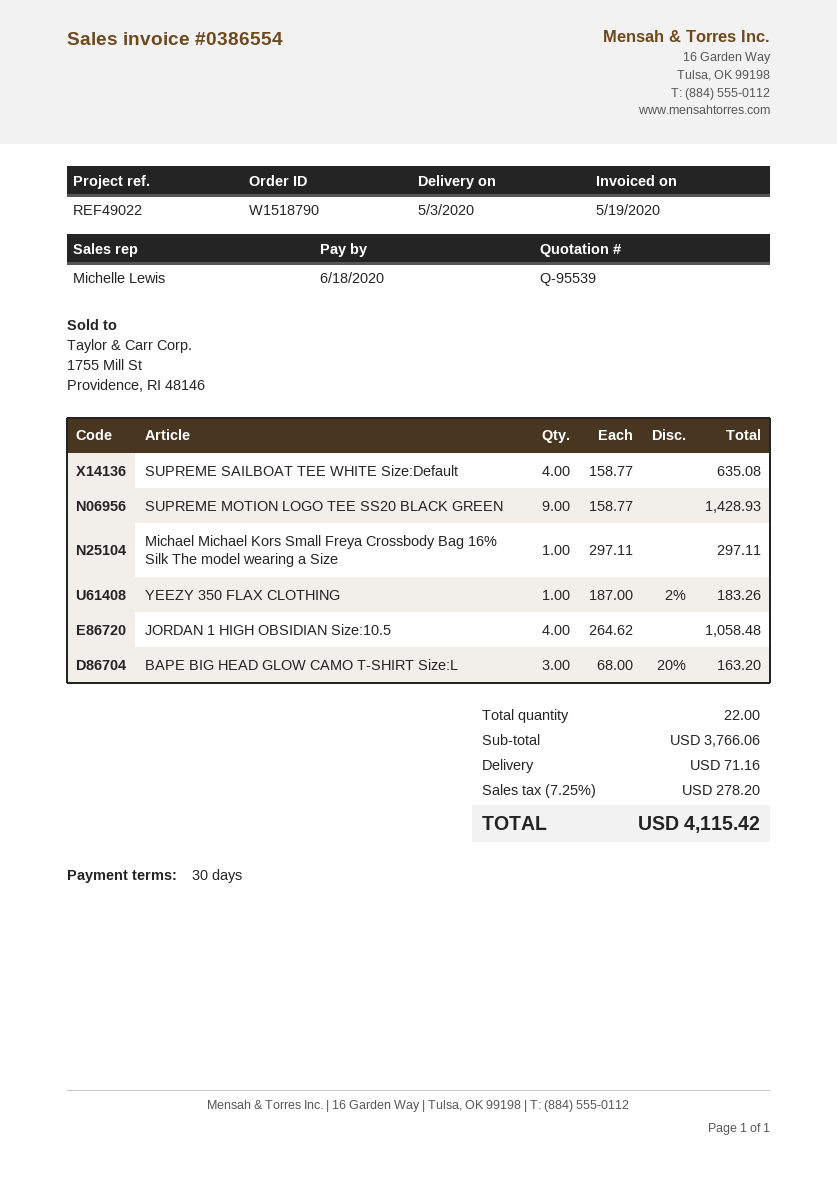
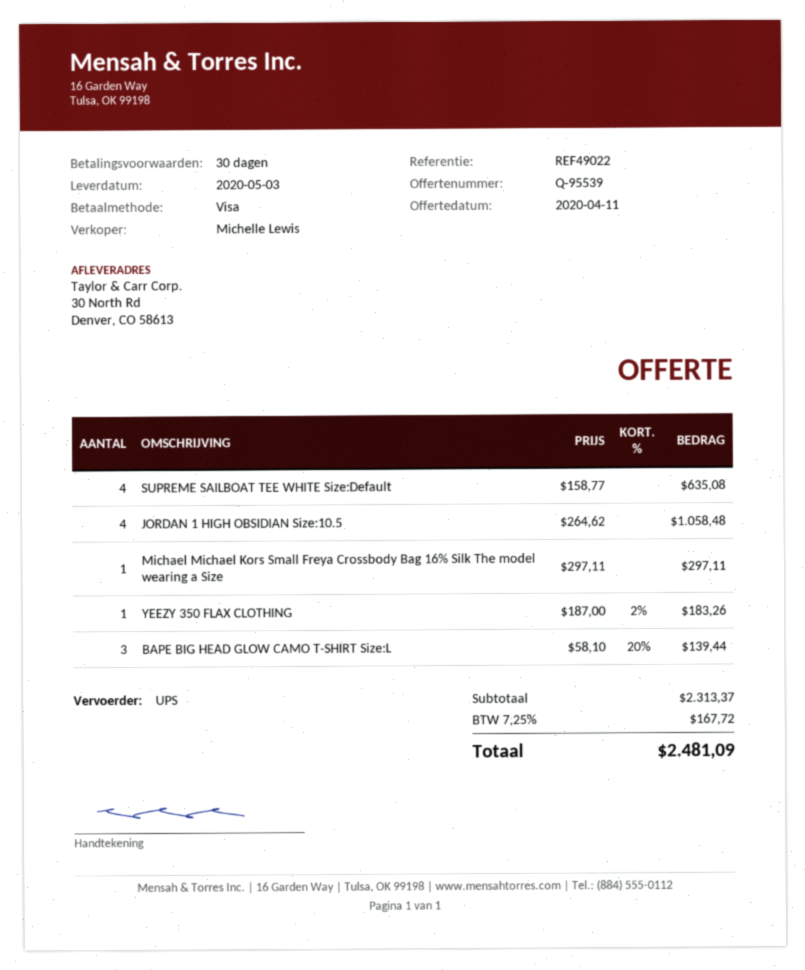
SUPREME MOTION LOGO TEE SS20 BLACK GREEN: 9 x 158.77 = 1428.93 -> none
BAPE BIG HEAD GLOW CAMO T-SHIRT Size:L: 3 x 68.00 - 20% = 163.20 -> 3 x 58.10 - 20% = 139.44
subtotal: 3766.06 -> 2313.37
shipping: 71.16 -> none
tax: 7.25% = 278.20 -> 7.25% = 167.72
total: 4115.42 -> 2481.09

